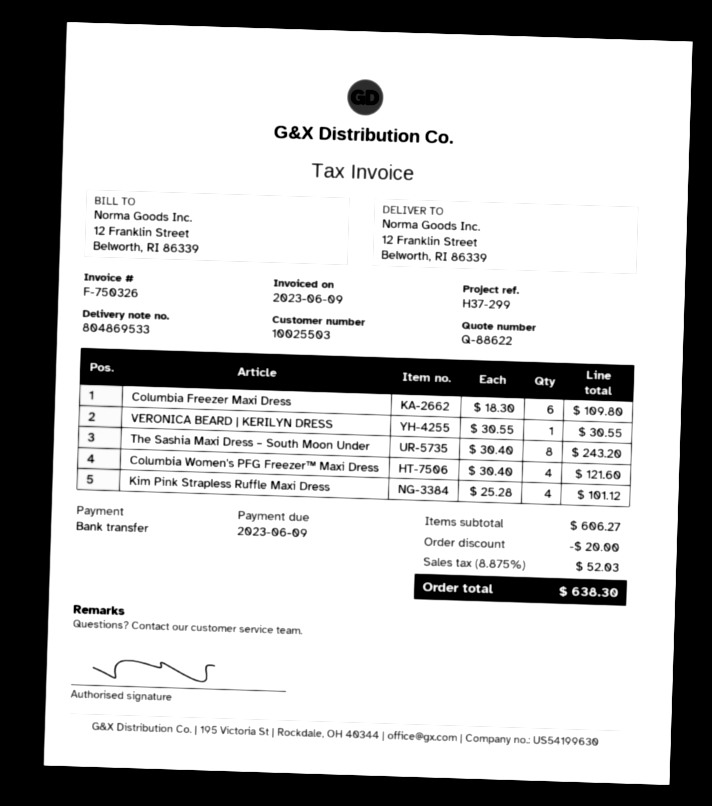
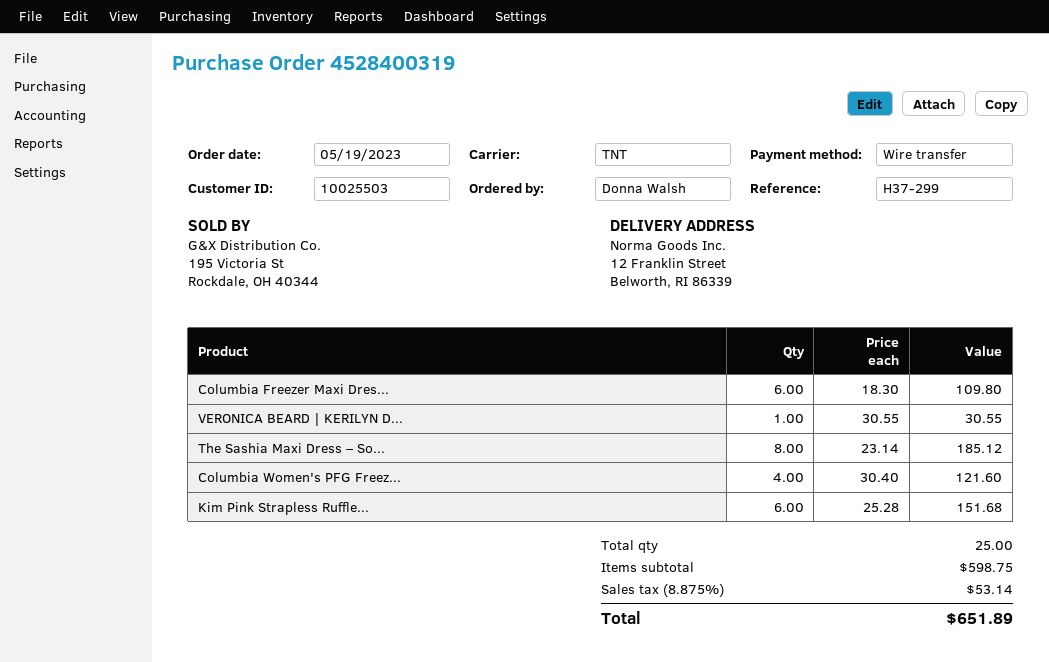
The Sashia Maxi Dress – South Moon Under: 8 x 30.40 = 243.20 -> 8 x 23.14 = 185.12
Kim Pink Strapless Ruffle Maxi Dress: 4 x 25.28 = 101.12 -> 6 x 25.28 = 151.68
subtotal: 606.27 -> 598.75
discount: 20.00 -> none
tax: 8.875% = 52.03 -> 8.875% = 53.14
total: 638.30 -> 651.89

